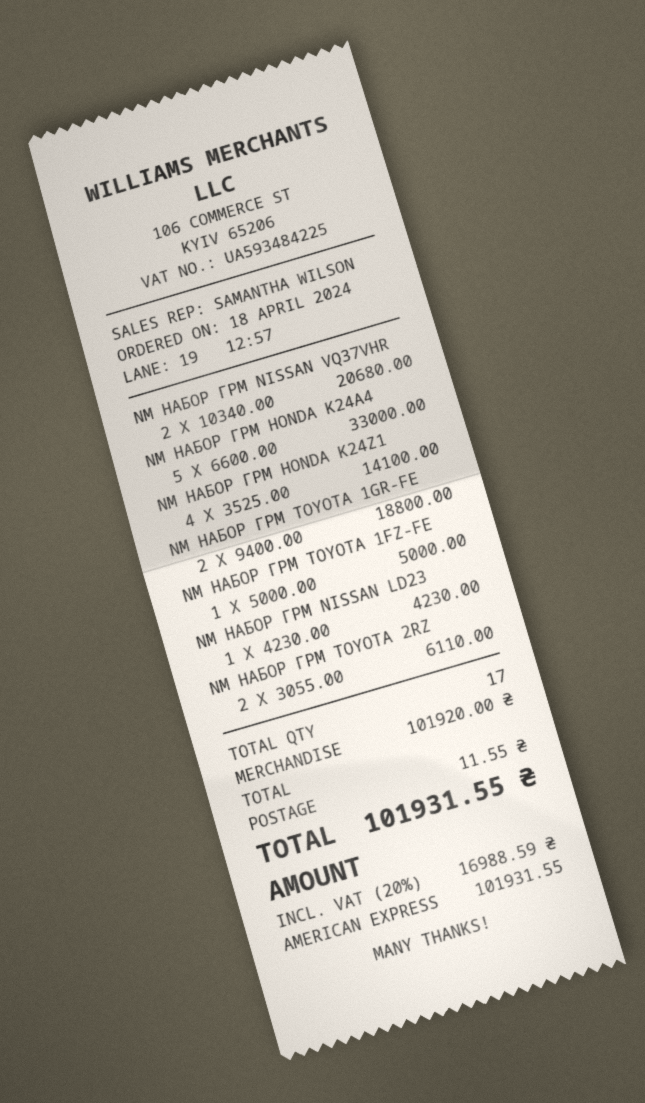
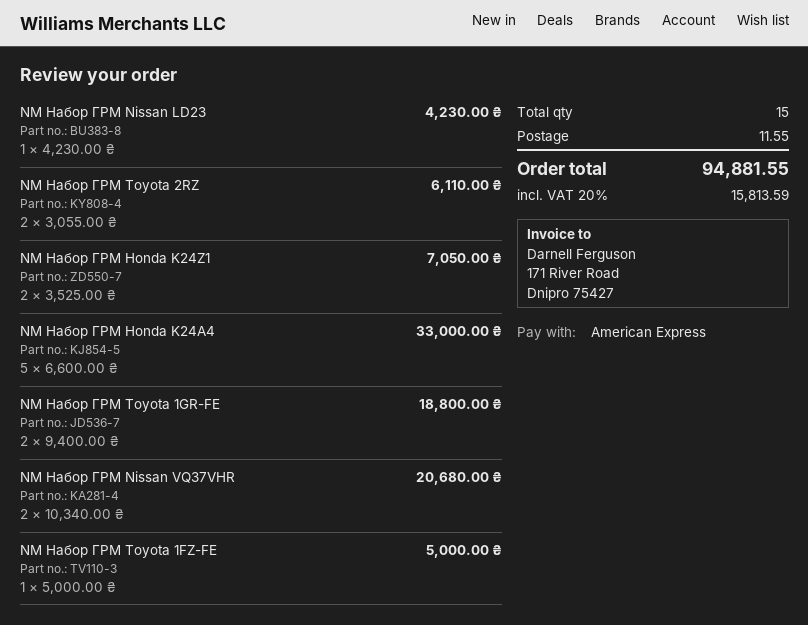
NM НАБОР ГРМ HONDA K24Z1: 4 x 3525.00 = 14100.00 -> 2 x 3525.00 = 7050.00
total quantity: 17 -> 15
tax: 20% = 16988.59 -> 20% = 15813.59
total: 101931.55 -> 94881.55

